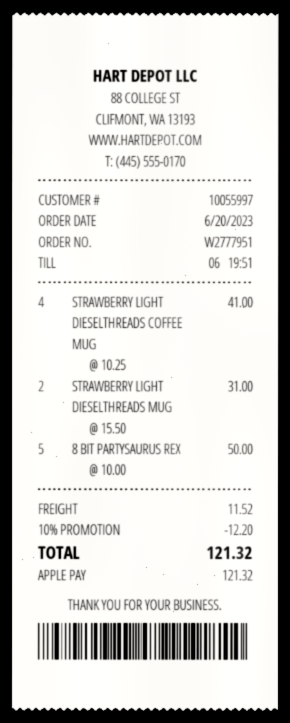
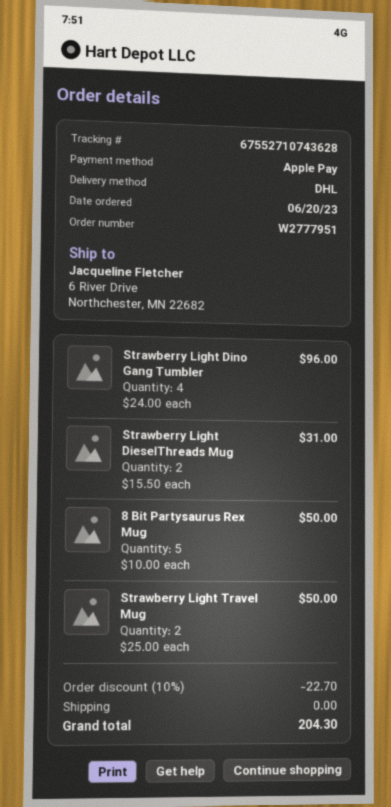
STRAWBERRY LIGHT DIESELTHREADS COFFEE MUG: 4 x 10.25 = 41.00 -> none
Strawberry Light Dino Gang Tumbler: none -> 4 x 24.00 = 96.00
Strawberry Light Travel Mug: none -> 2 x 25.00 = 50.00
discount: 10% = 12.20 -> 10% = 22.70
shipping: 11.52 -> 0.00
total: 121.32 -> 204.30

